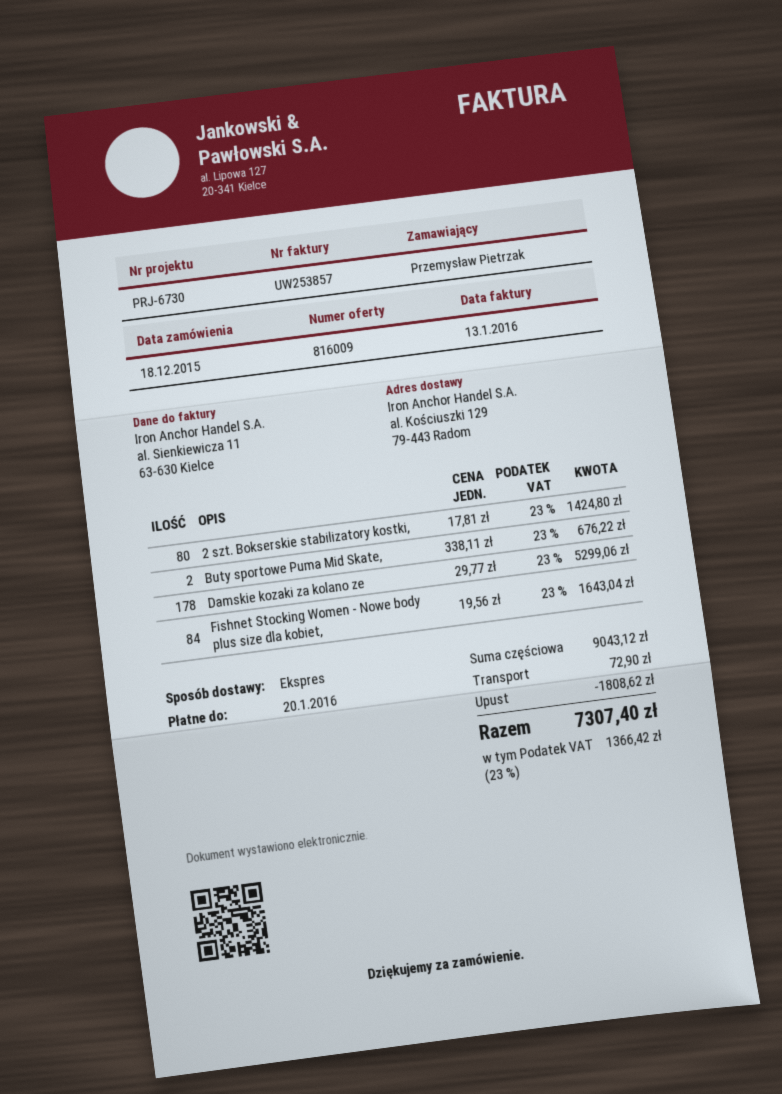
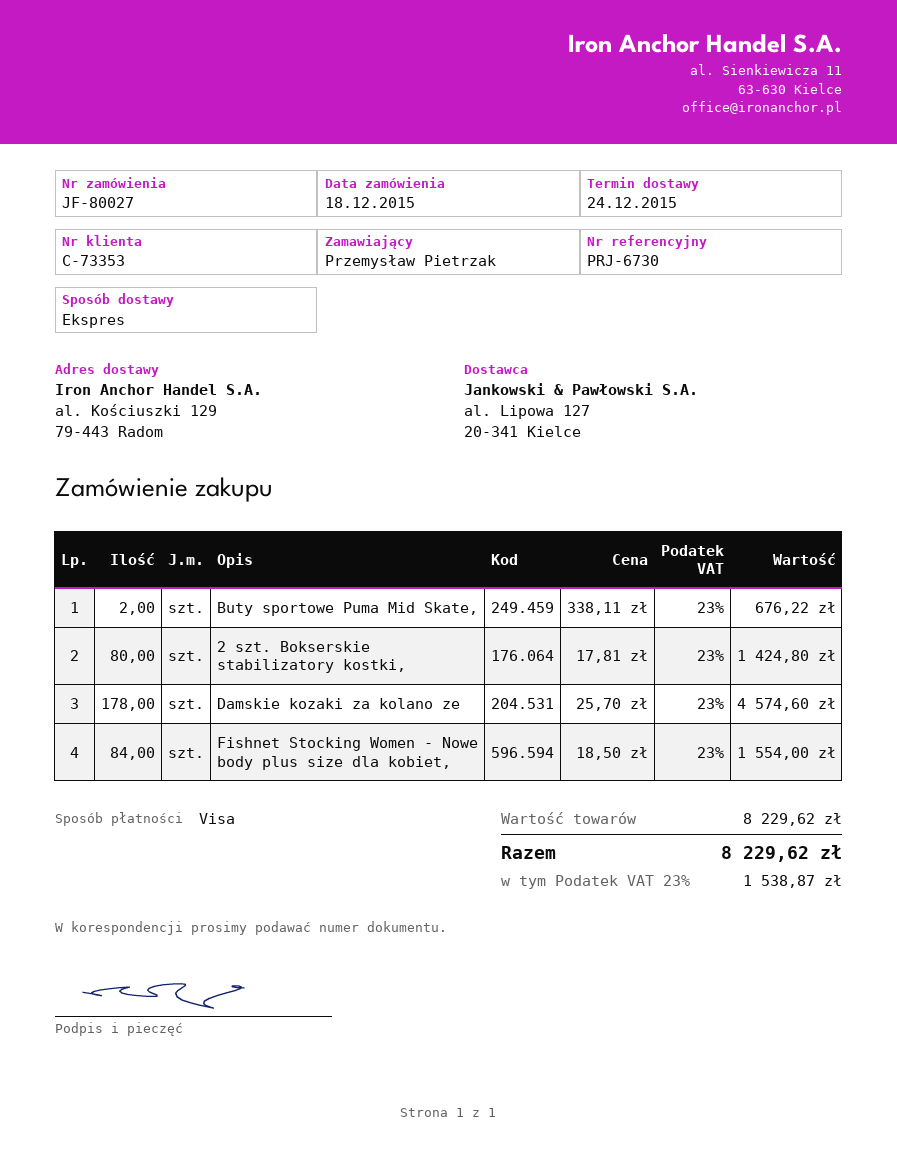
Damskie kozaki za kolano ze: 178 x 29.77 = 5299.06 -> 178 x 25.70 = 4574.60
Fishnet Stocking Women - Nowe body plus size dla kobiet,: 84 x 19.56 = 1643.04 -> 84 x 18.50 = 1554.00
subtotal: 9043.12 -> 8229.62
discount: 1808.62 -> none
shipping: 72.90 -> none
tax: 23% = 1366.42 -> 23% = 1538.87
total: 7307.40 -> 8229.62

